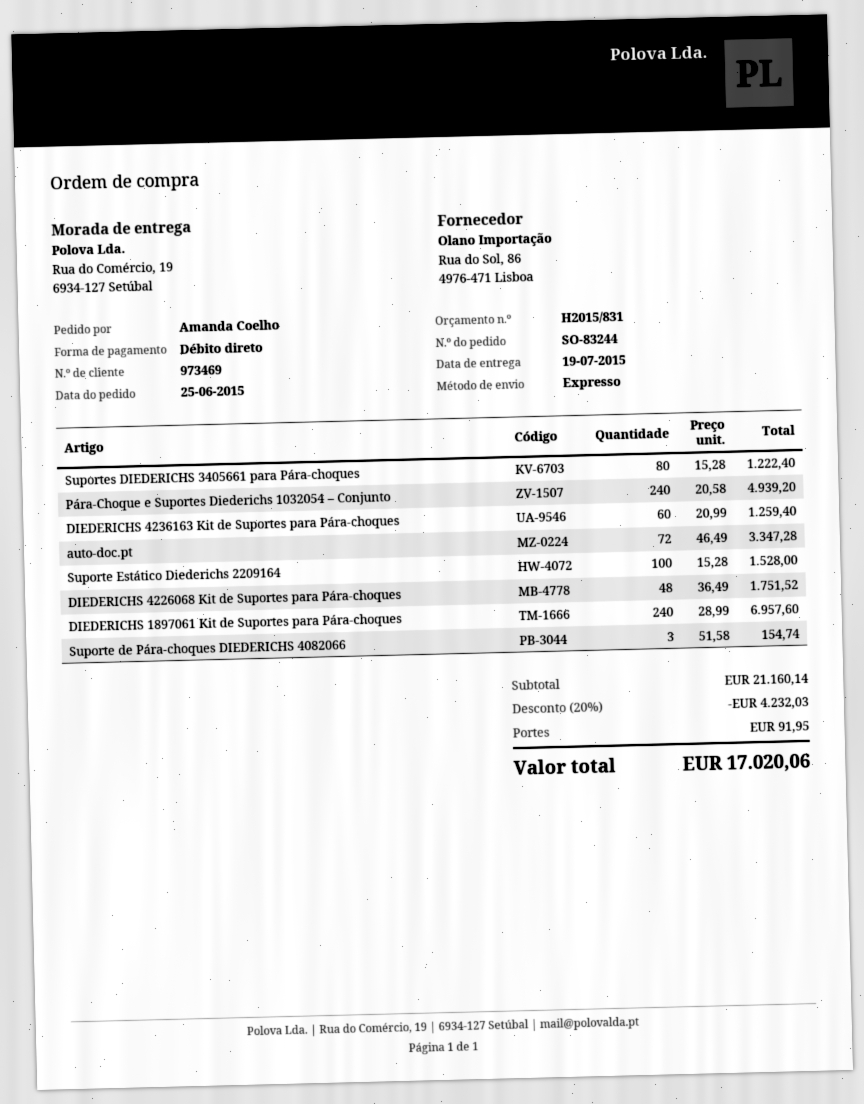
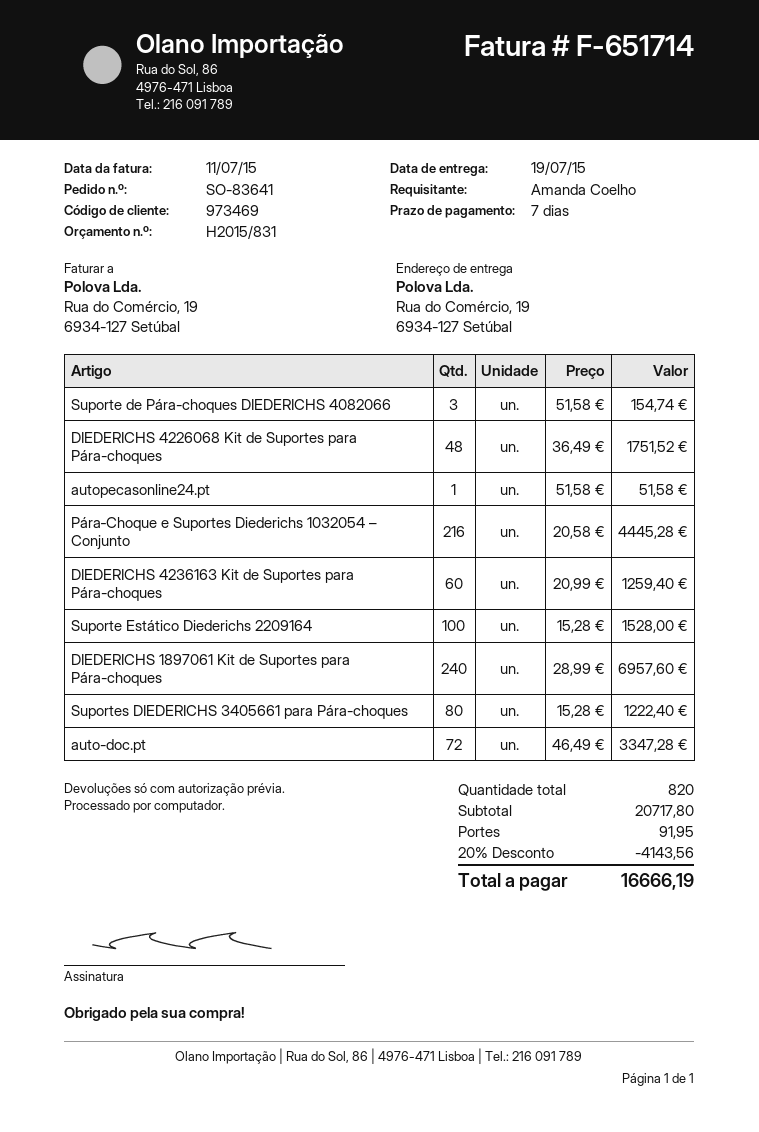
order number: SO-83244 -> SO-83641
Pára‑Choque e Suportes Diederichs 1032054 – Conjunto: 240 x 20.58 = 4939.20 -> 216 x 20.58 = 4445.28
autopecasonline24.pt: none -> 1 x 51.58 = 51.58
subtotal: 21160.14 -> 20717.80
discount: 20% = 4232.03 -> 20% = 4143.56
total: 17020.06 -> 16666.19

